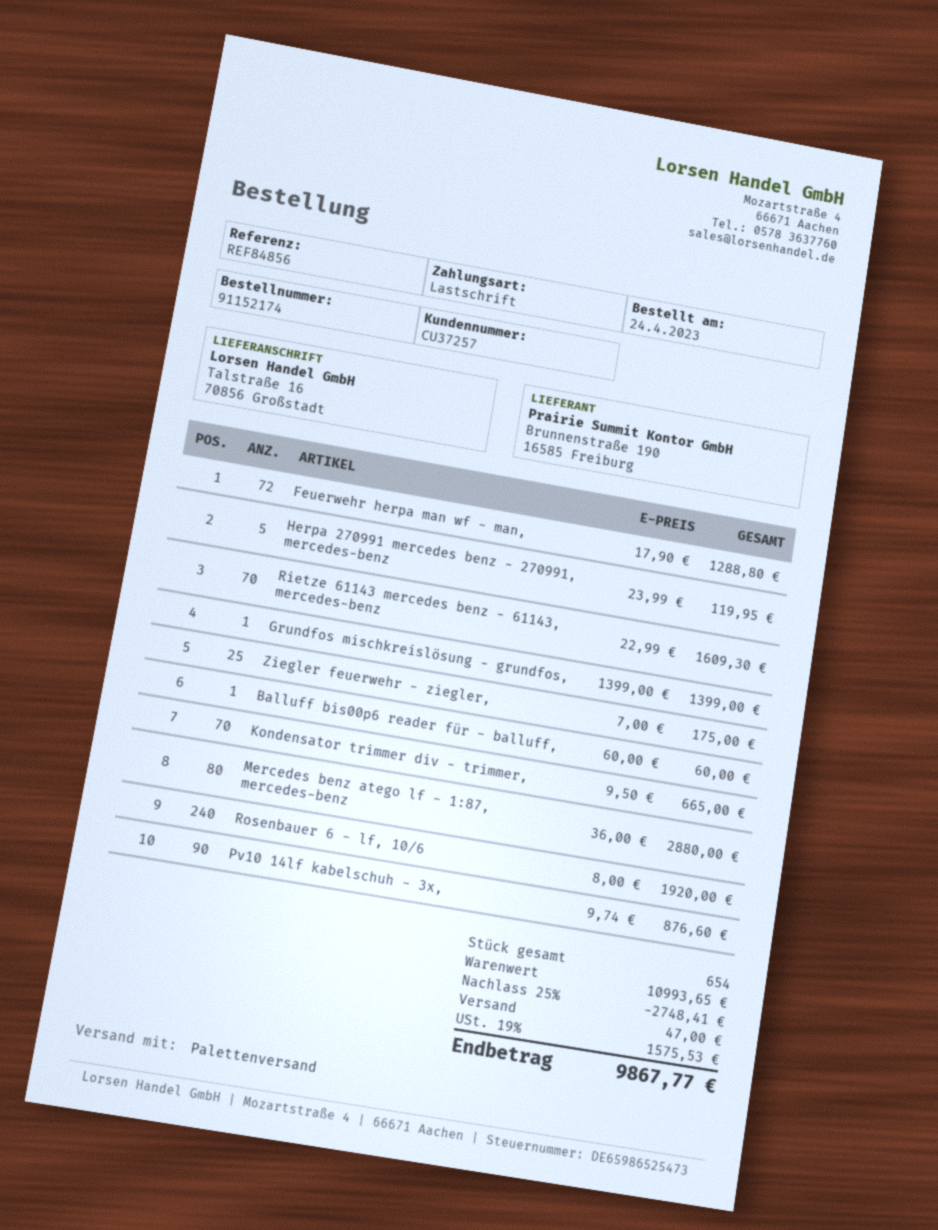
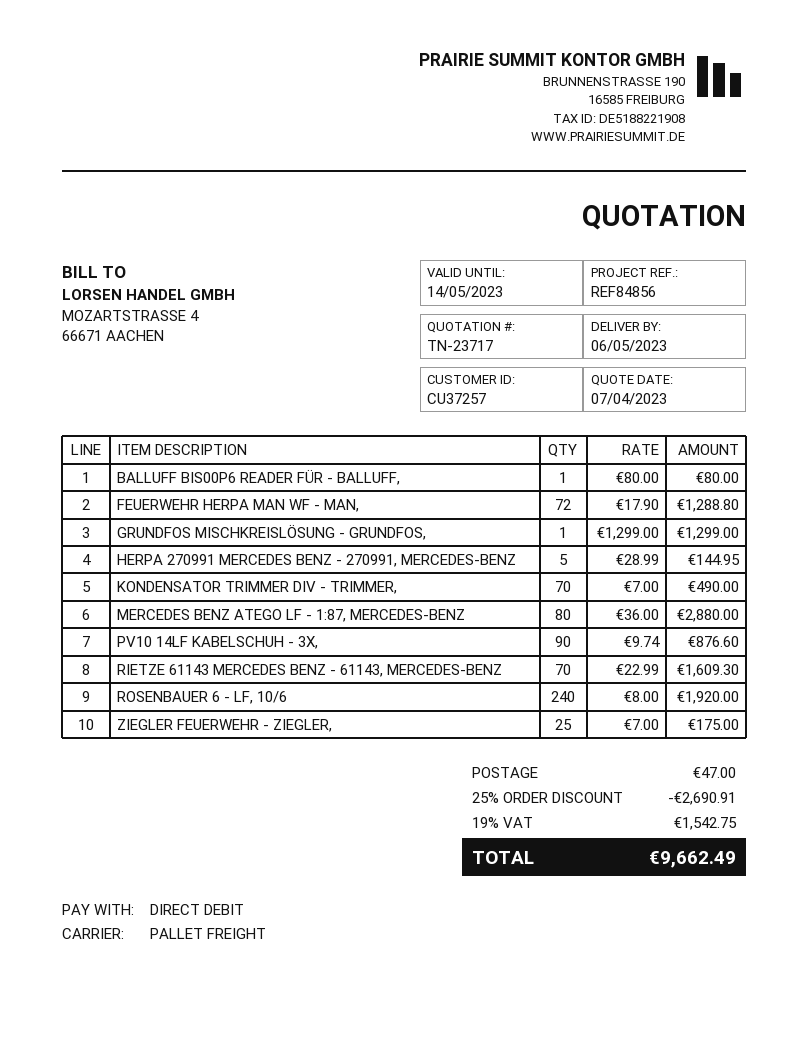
Herpa 270991 mercedes benz - 270991, mercedes-benz: 5 x 23.99 = 119.95 -> 5 x 28.99 = 144.95
Grundfos mischkreislösung - grundfos,: 1 x 1399.00 = 1399.00 -> 1 x 1299.00 = 1299.00
Balluff bis00p6 reader für - balluff,: 1 x 60.00 = 60.00 -> 1 x 80.00 = 80.00
Kondensator trimmer div - trimmer,: 70 x 9.50 = 665.00 -> 70 x 7.00 = 490.00
discount: 25% = 2748.41 -> 25% = 2690.91
tax: 19% = 1575.53 -> 19% = 1542.75
total: 9867.77 -> 9662.49

